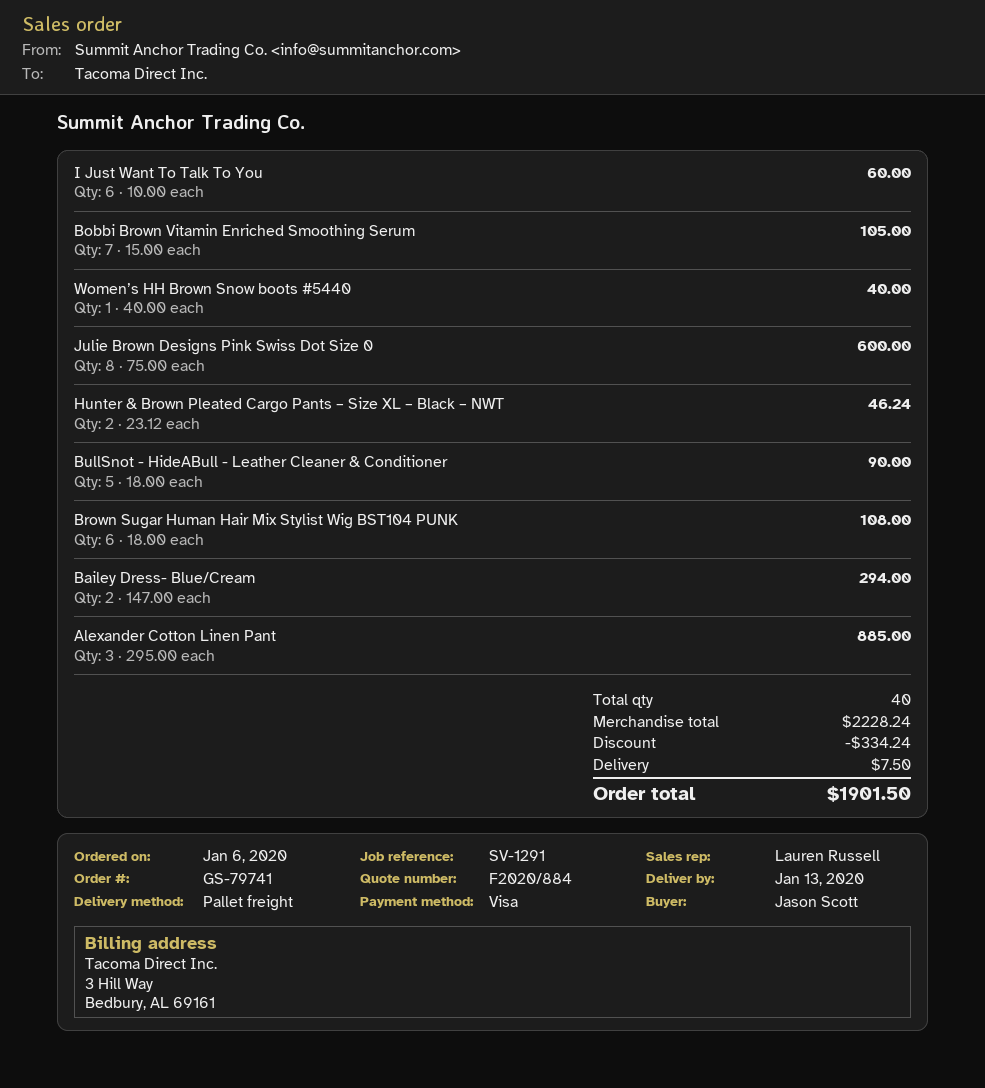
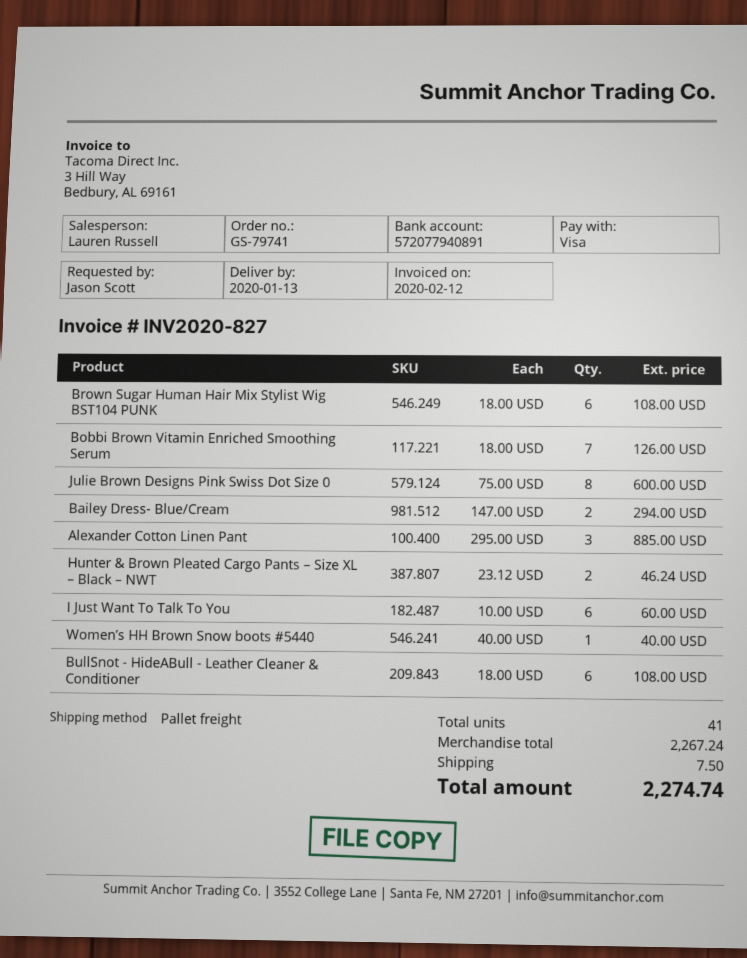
Bobbi Brown Vitamin Enriched Smoothing Serum: 7 x 15.00 = 105.00 -> 7 x 18.00 = 126.00
BullSnot - HideABull - Leather Cleaner & Conditioner: 5 x 18.00 = 90.00 -> 6 x 18.00 = 108.00
total quantity: 40 -> 41
subtotal: 2228.24 -> 2267.24
discount: 334.24 -> none
total: 1901.50 -> 2274.74

